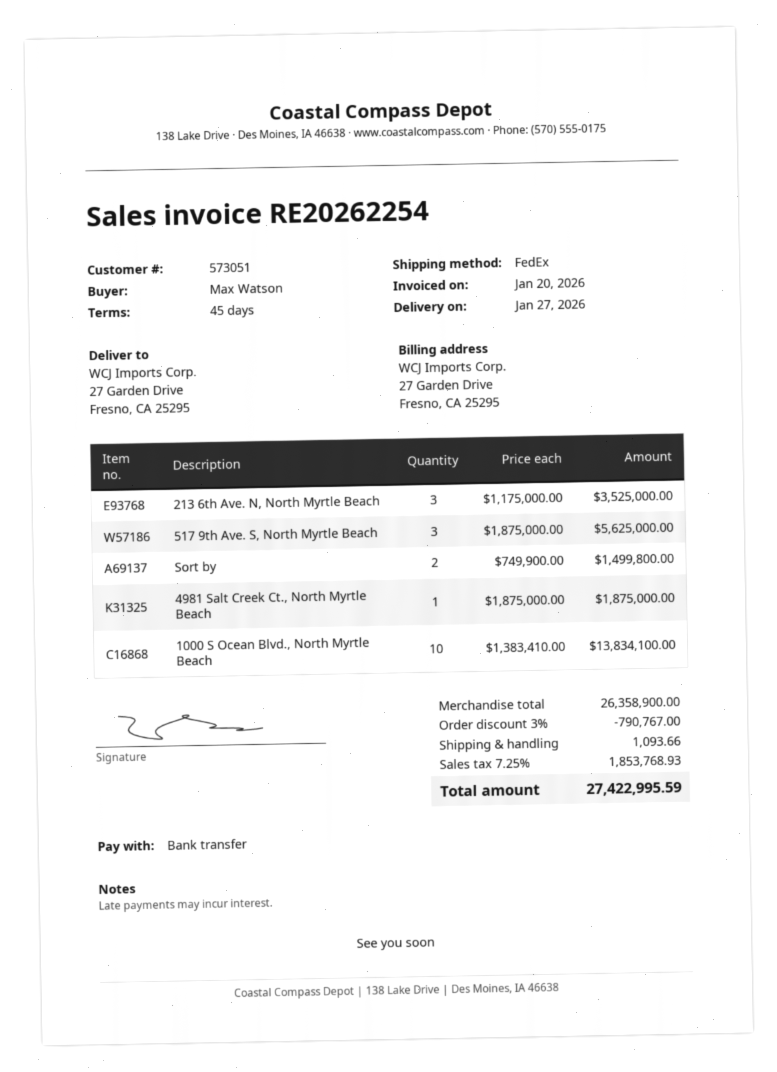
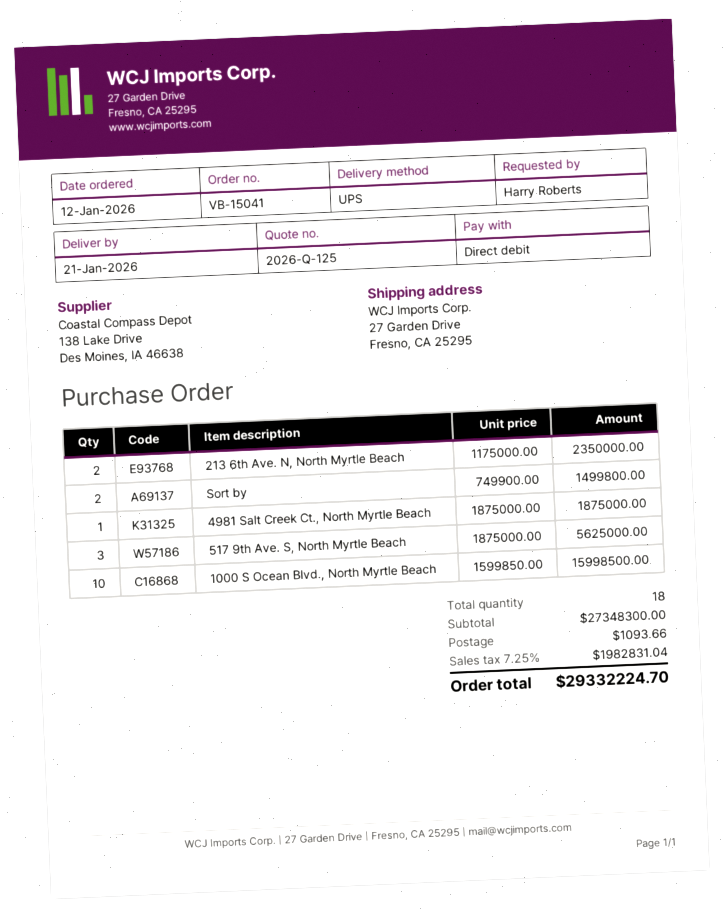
delivery date: 2026-01-27 -> 2026-01-21
ordered by: Max Watson -> Harry Roberts
payment method: bank transfer -> direct debit
shipping method: FedEx -> UPS
213 6th Ave. N, North Myrtle Beach: 3 x 1175000.00 = 3525000.00 -> 2 x 1175000.00 = 2350000.00
1000 S Ocean Blvd., North Myrtle Beach: 10 x 1383410.00 = 13834100.00 -> 10 x 1599850.00 = 15998500.00
subtotal: 26358900.00 -> 27348300.00
discount: 3% = 790767.00 -> none
tax: 7.25% = 1853768.93 -> 7.25% = 1982831.04
total: 27422995.59 -> 29332224.70

